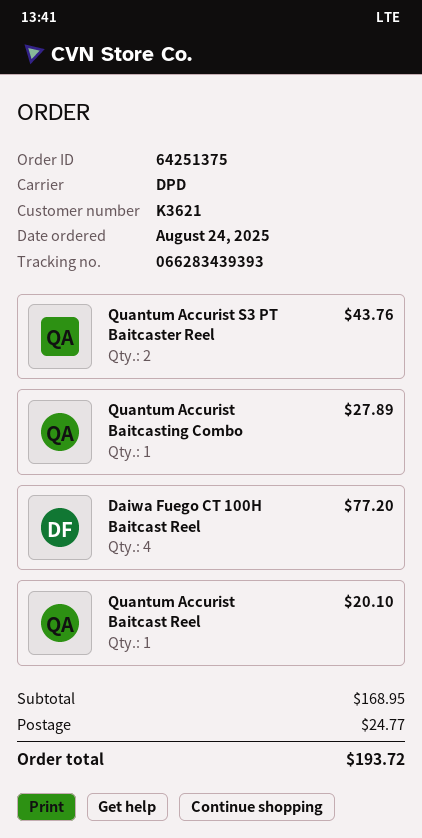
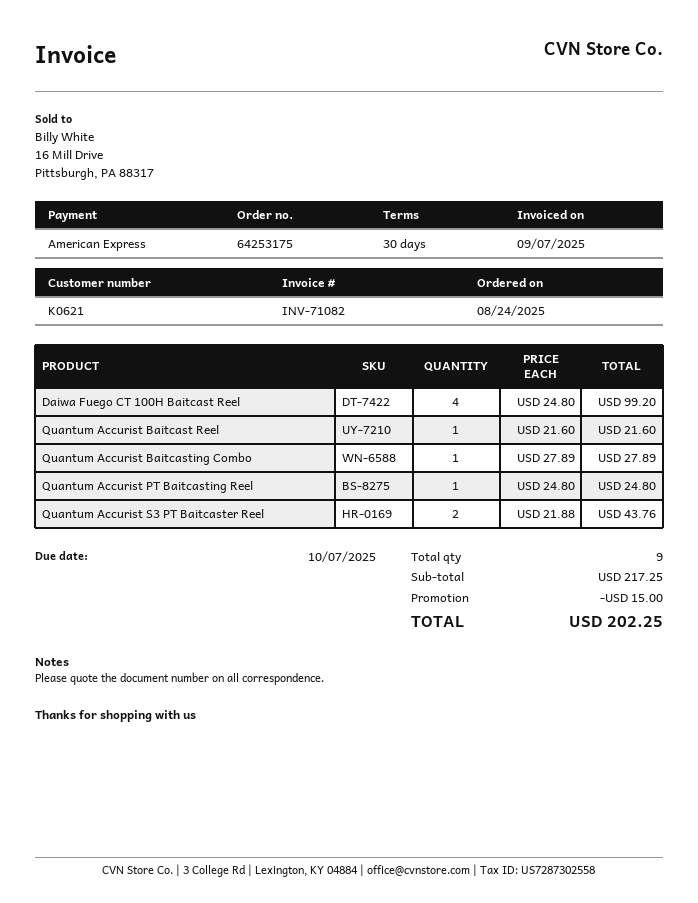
order number: 64251375 -> 64253175
customer number: K3621 -> K0621
Daiwa Fuego CT 100H Baitcast Reel: 4 for 77.20 -> 4 for 99.20
Quantum Accurist Baitcast Reel: 1 for 20.10 -> 1 for 21.60
Quantum Accurist PT Baitcasting Reel: none -> 1 for 24.80
subtotal: 168.95 -> 217.25
discount: none -> 15.00
shipping: 24.77 -> none
total: 193.72 -> 202.25

